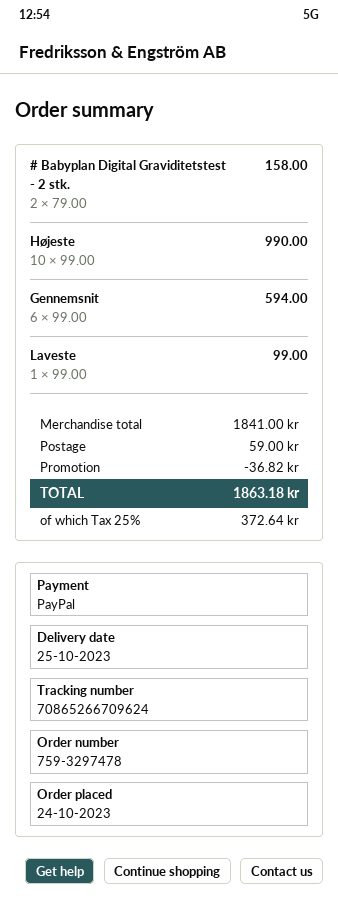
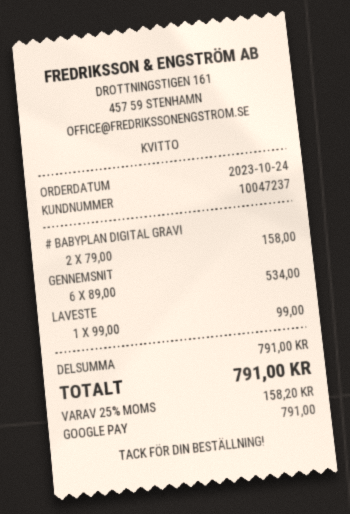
payment method: PayPal -> Google Pay
Højeste: 10 x 99.00 = 990.00 -> none
Gennemsnit: 6 x 99.00 = 594.00 -> 6 x 89.00 = 534.00
subtotal: 1841.00 -> 791.00
discount: 36.82 -> none
shipping: 59.00 -> none
tax: 25% = 372.64 -> 25% = 158.20
total: 1863.18 -> 791.00

